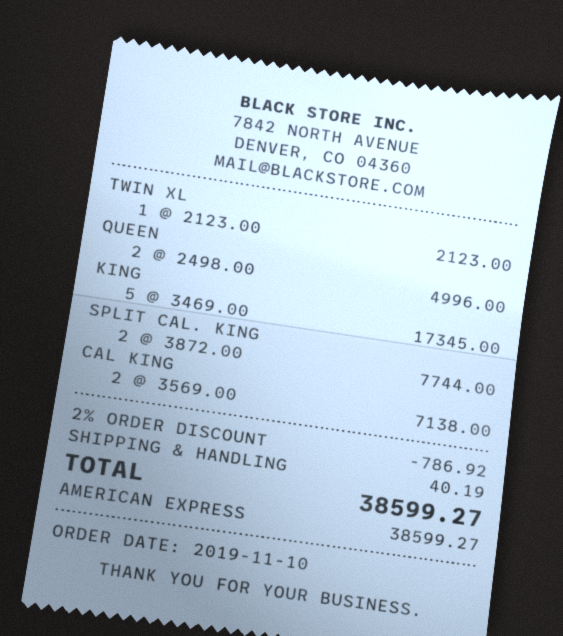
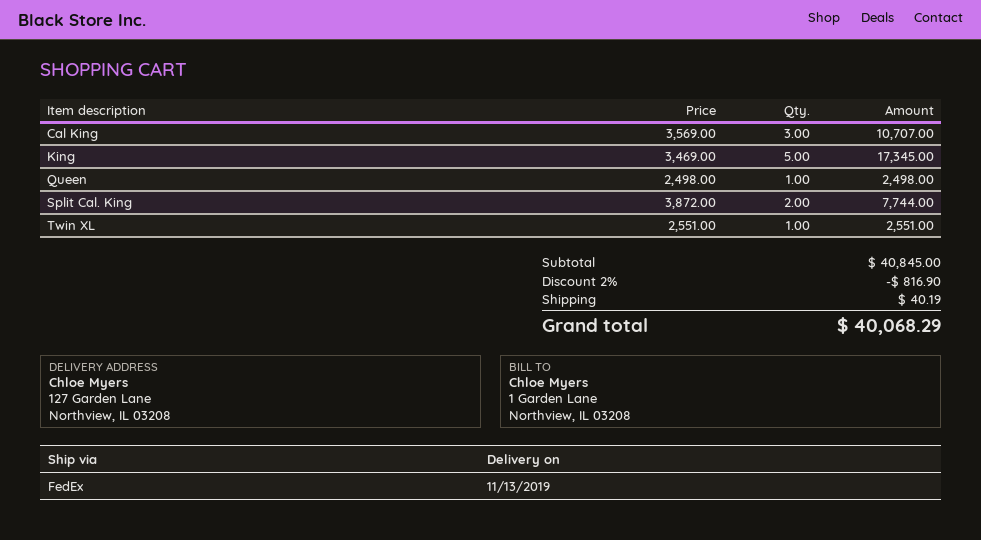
TWIN XL: 1 x 2123.00 = 2123.00 -> 1 x 2551.00 = 2551.00
QUEEN: 2 x 2498.00 = 4996.00 -> 1 x 2498.00 = 2498.00
CAL KING: 2 x 3569.00 = 7138.00 -> 3 x 3569.00 = 10707.00
discount: 2% = 786.92 -> 2% = 816.90
total: 38599.27 -> 40068.29

